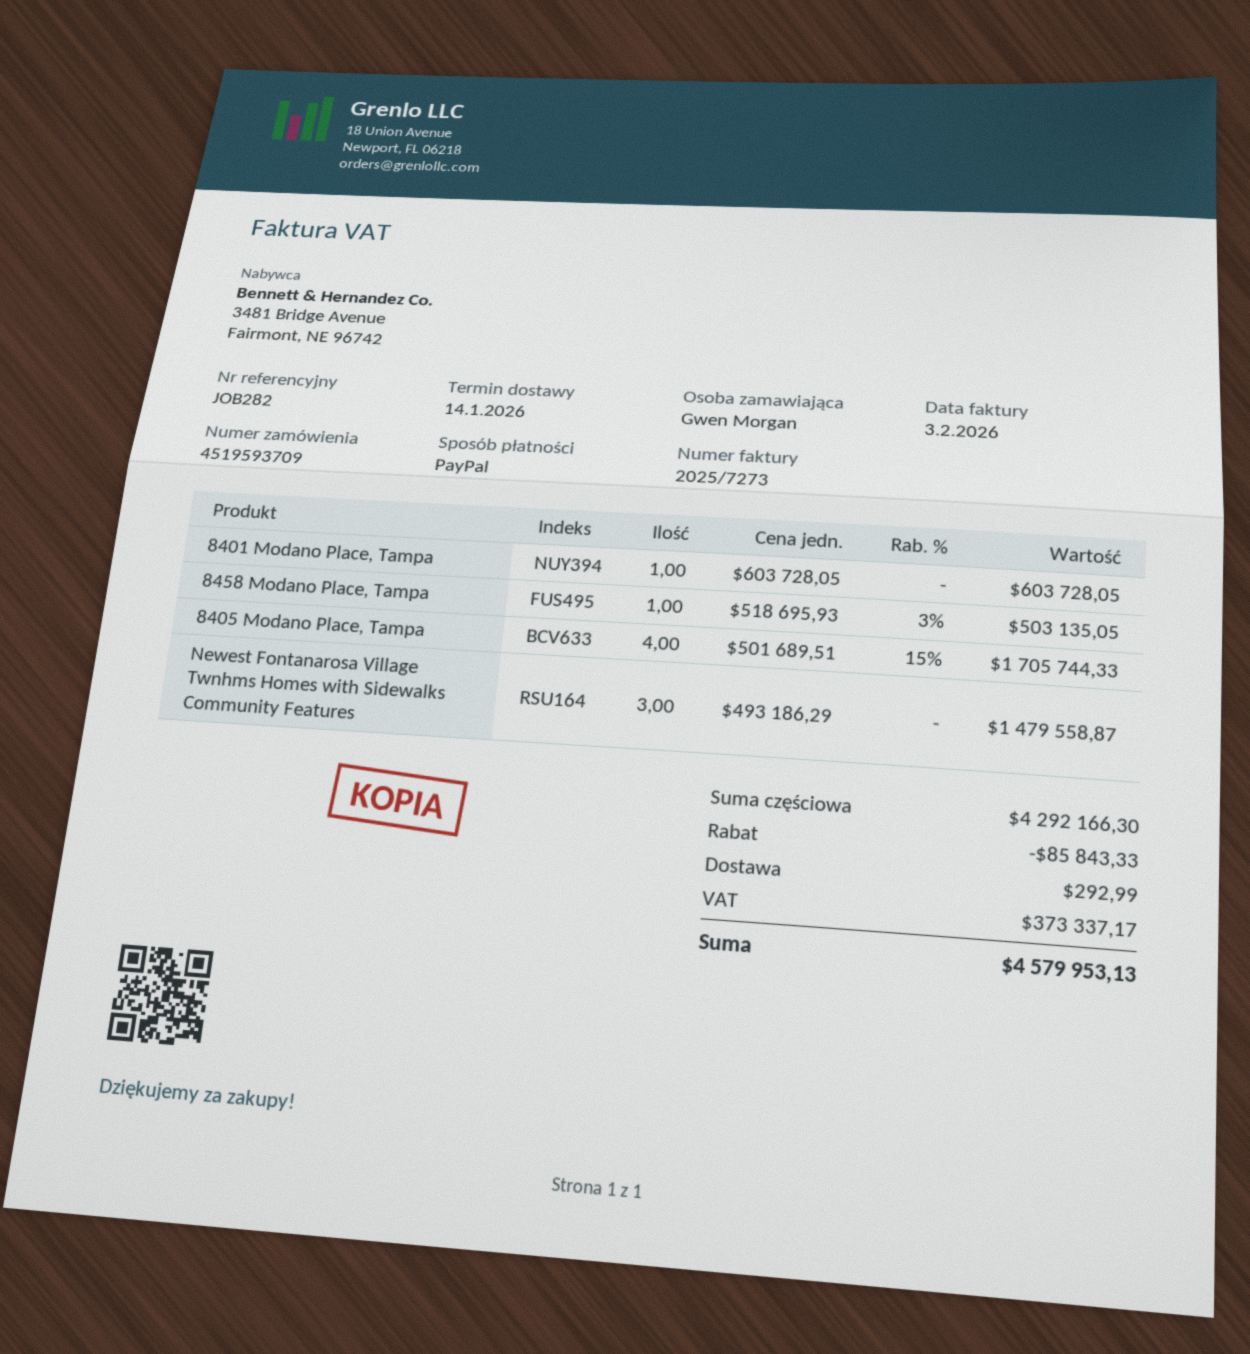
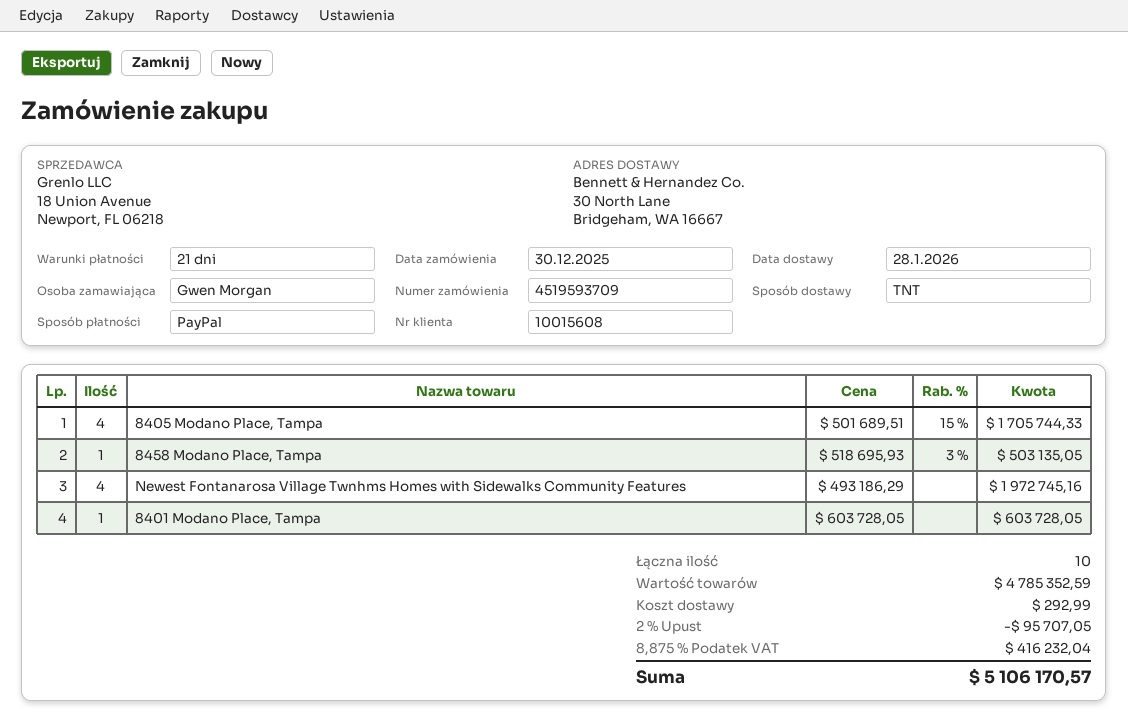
delivery date: 2026-01-14 -> 2026-01-28
Newest Fontanarosa Village Twnhms Homes with Sidewalks Community Features: 3 x 493186.29 = 1479558.87 -> 4 x 493186.29 = 1972745.16
subtotal: 4292166.30 -> 4785352.59
discount: 85843.33 -> 95707.05
tax: 373337.17 -> 416232.04
total: 4579953.13 -> 5106170.57

